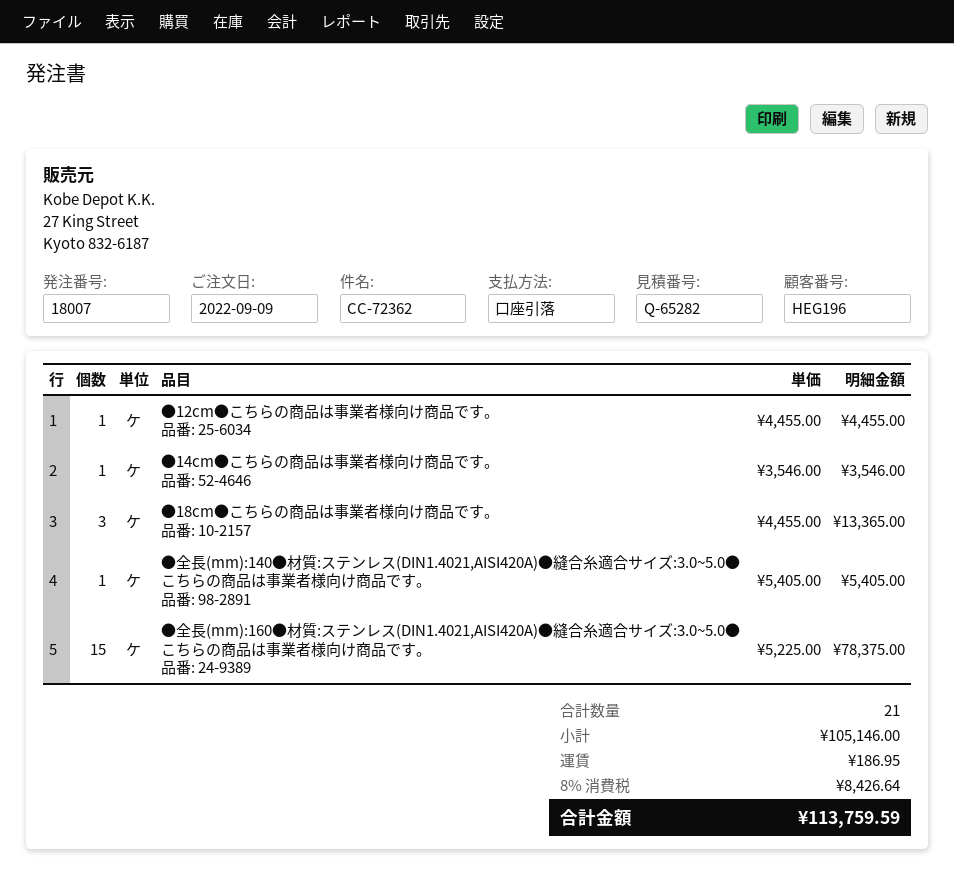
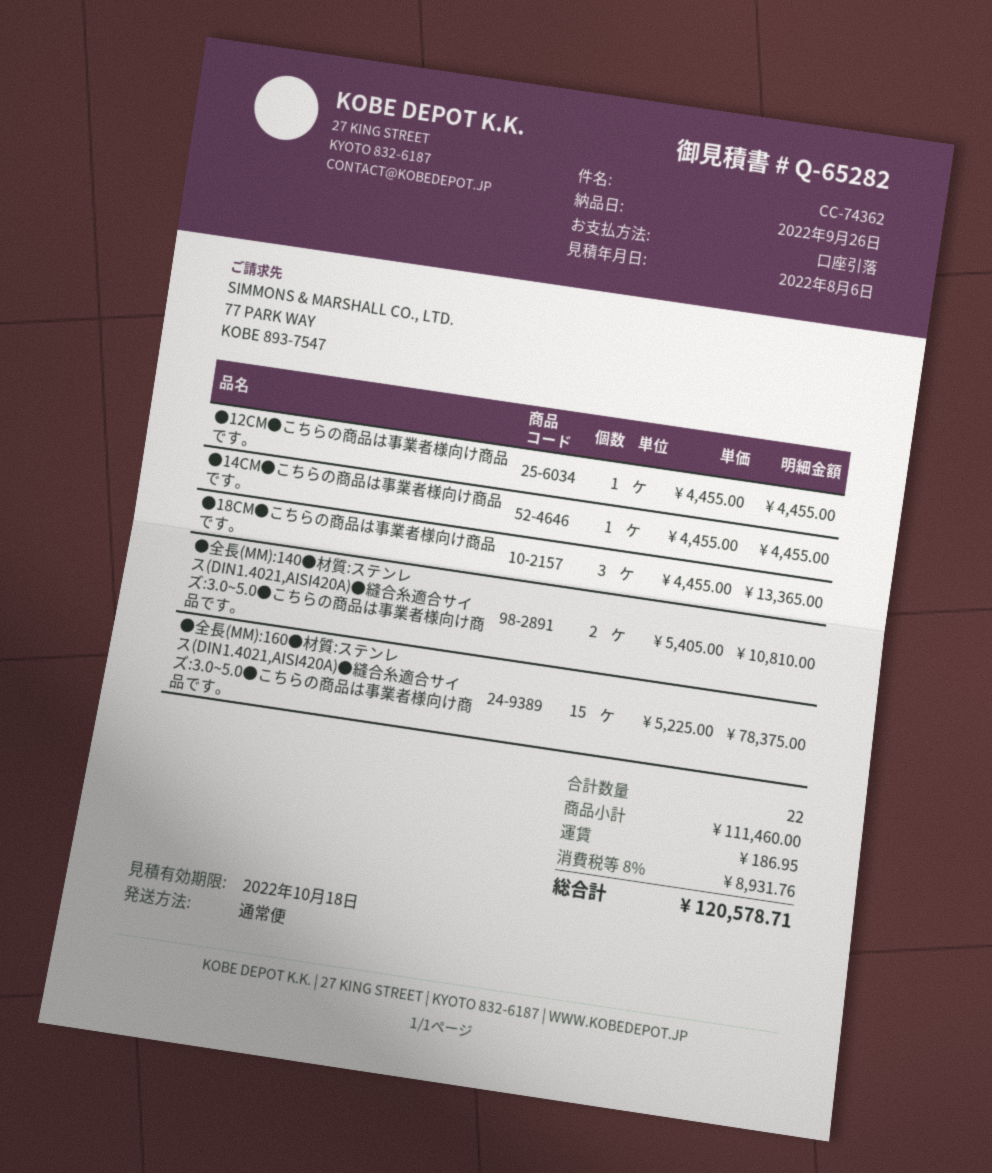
reference: CC-72362 -> CC-74362
●14cm●こちらの商品は事業者様向け商品です。: 1 x 3546.00 = 3546.00 -> 1 x 4455.00 = 4455.00
●全長(mm):140●材質:ステンレス(DIN1.4021,AISI420A)●縫合糸適合サイズ:3.0~5.0●こちらの商品は事業者様向け商品です。: 1 x 5405.00 = 5405.00 -> 2 x 5405.00 = 10810.00
total quantity: 21 -> 22
subtotal: 105146.00 -> 111460.00
tax: 8% = 8426.64 -> 8% = 8931.76
total: 113759.59 -> 120578.71

